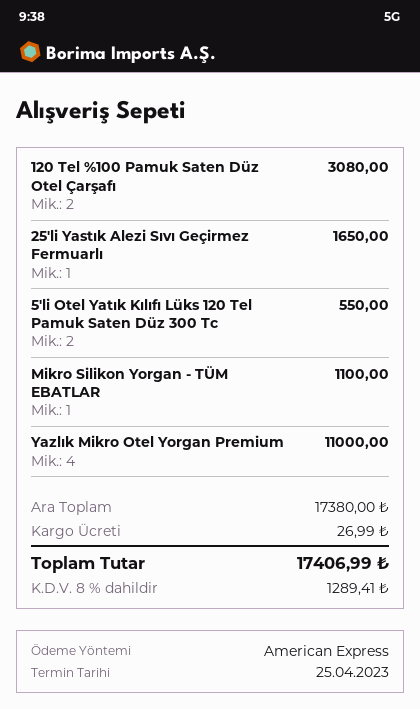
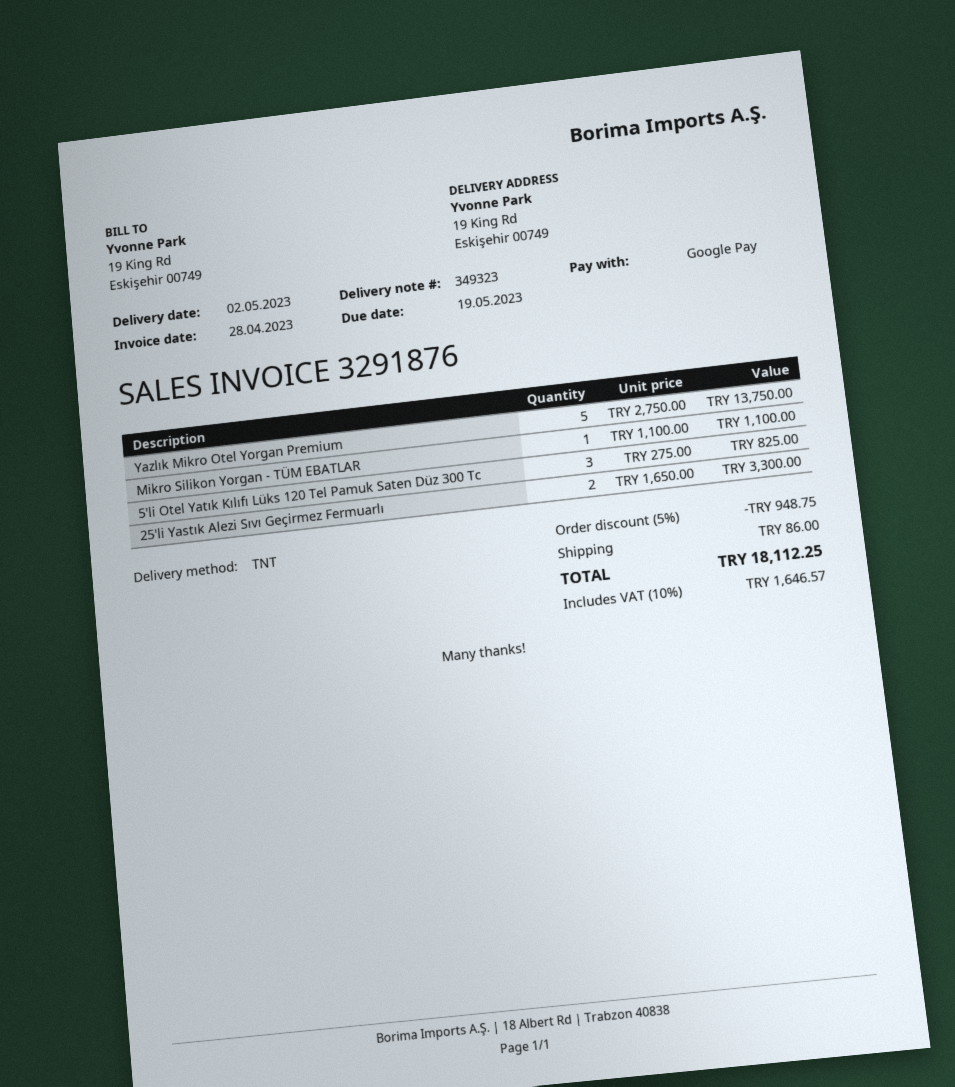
delivery date: 2023-04-25 -> 2023-05-02
payment method: American Express -> Google Pay
120 Tel %100 Pamuk Saten Düz Otel Çarşafı: 2 for 3080.00 -> none
25'li Yastık Alezi Sıvı Geçirmez Fermuarlı: 1 for 1650.00 -> 2 for 3300.00
5'li Otel Yatık Kılıfı Lüks 120 Tel Pamuk Saten Düz 300 Tc: 2 for 550.00 -> 3 for 825.00
Yazlık Mikro Otel Yorgan Premium: 4 for 11000.00 -> 5 for 13750.00
discount: none -> 5% = 948.75
shipping: 26.99 -> 86.00
tax: 8% = 1289.41 -> 10% = 1646.57
total: 17406.99 -> 18112.25

